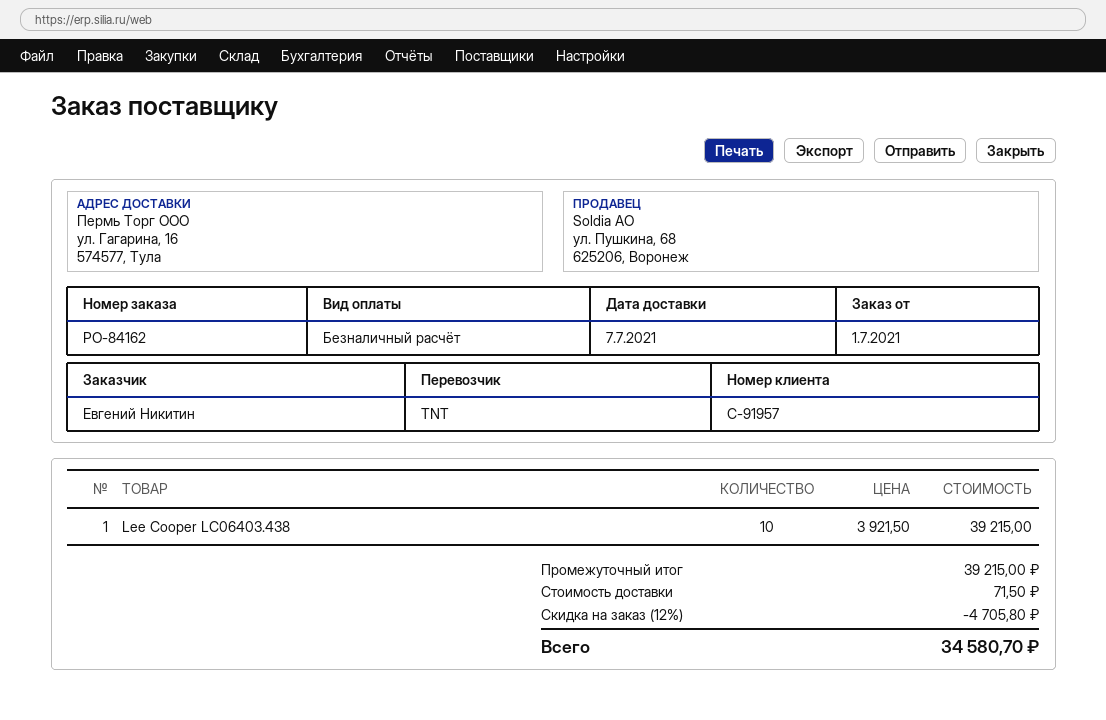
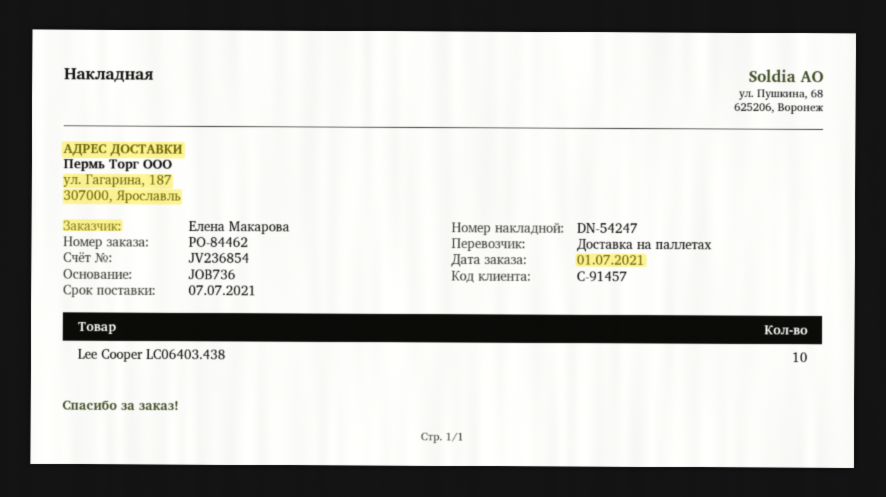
order number: PO-84162 -> PO-84462
customer number: C-91957 -> C-91457
ordered by: Евгений Никитин -> Елена Макарова
shipping method: TNT -> pallet freight
ship to: ул. Гагарина, 16, 574577, Тула -> ул. Гагарина, 187, 307000, Ярославль

